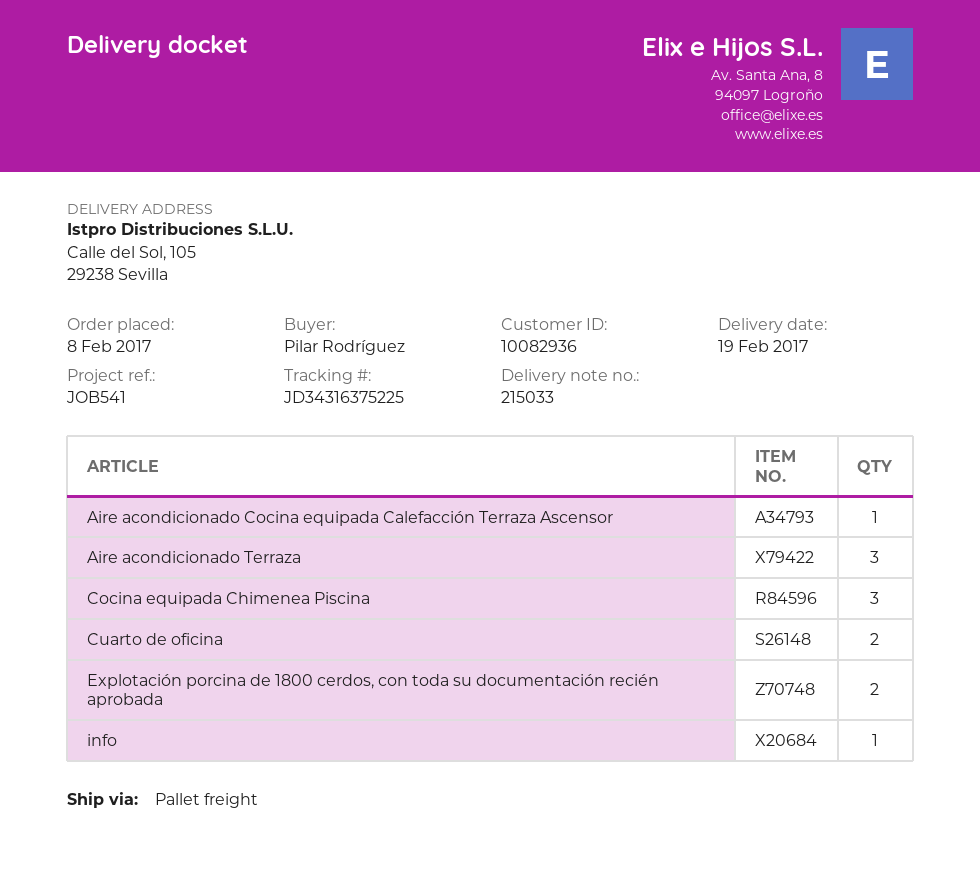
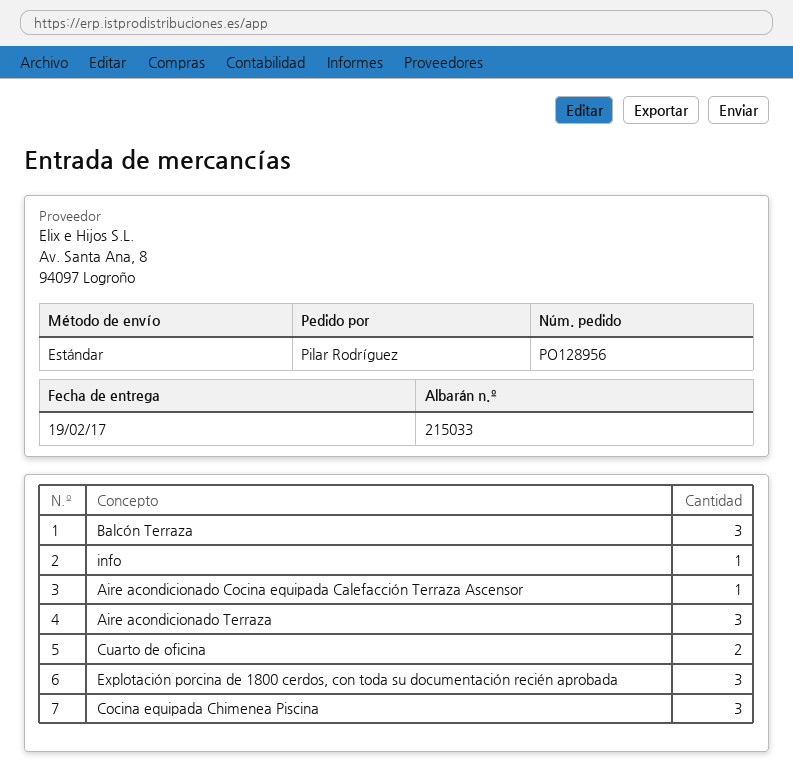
shipping method: pallet freight -> standard
Explotación porcina de 1800 cerdos, con toda su documentación recién aprobada: 2 -> 3
Balcón Terraza: none -> 3

